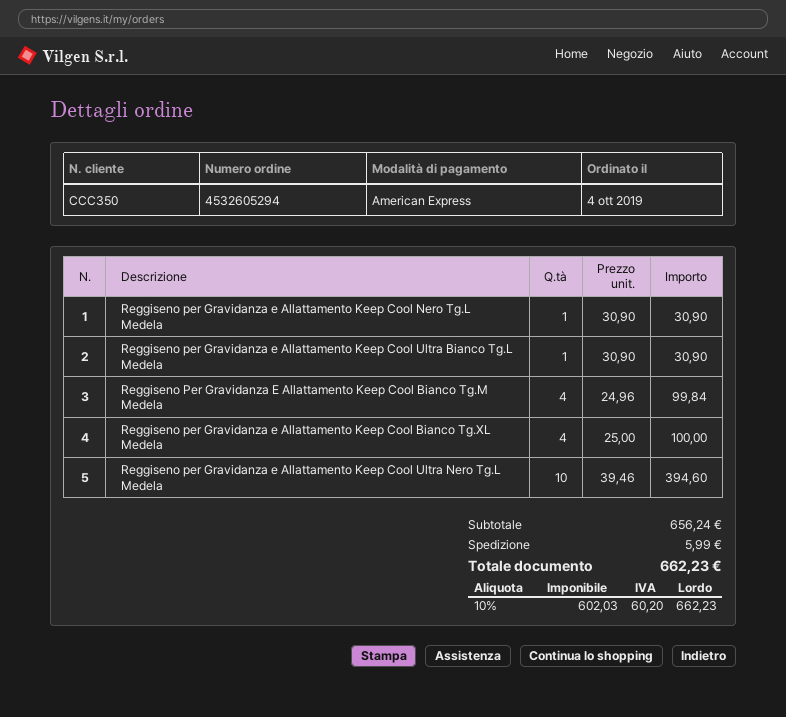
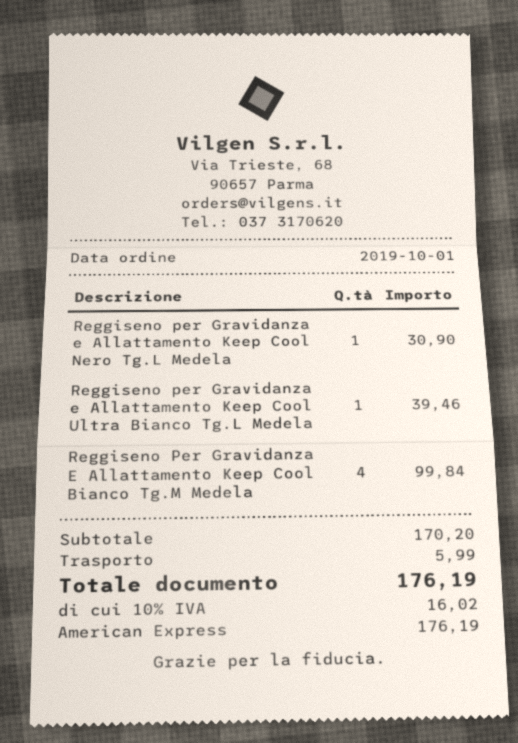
order date: 2019-10-04 -> 2019-10-01
Reggiseno per Gravidanza e Allattamento Keep Cool Ultra Bianco Tg.L Medela: 1 for 30.90 -> 1 for 39.46
Reggiseno per Gravidanza e Allattamento Keep Cool Bianco Tg.XL Medela: 4 for 100.00 -> none
Reggiseno per Gravidanza e Allattamento Keep Cool Ultra Nero Tg.L Medela: 10 for 394.60 -> none
subtotal: 656.24 -> 170.20
tax: 10% = 60.20 -> 10% = 16.02
total: 662.23 -> 176.19

